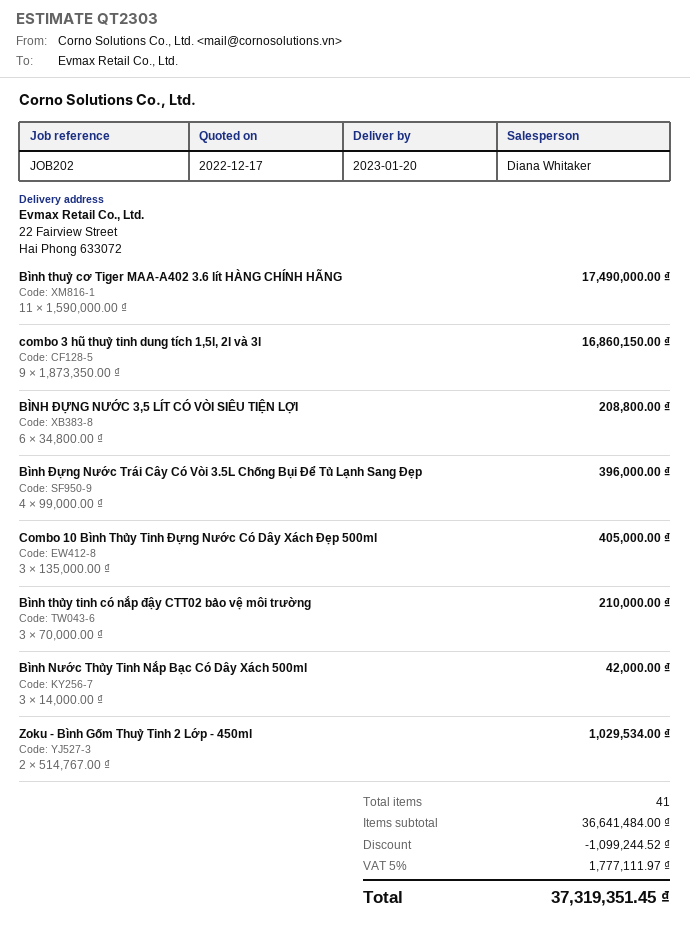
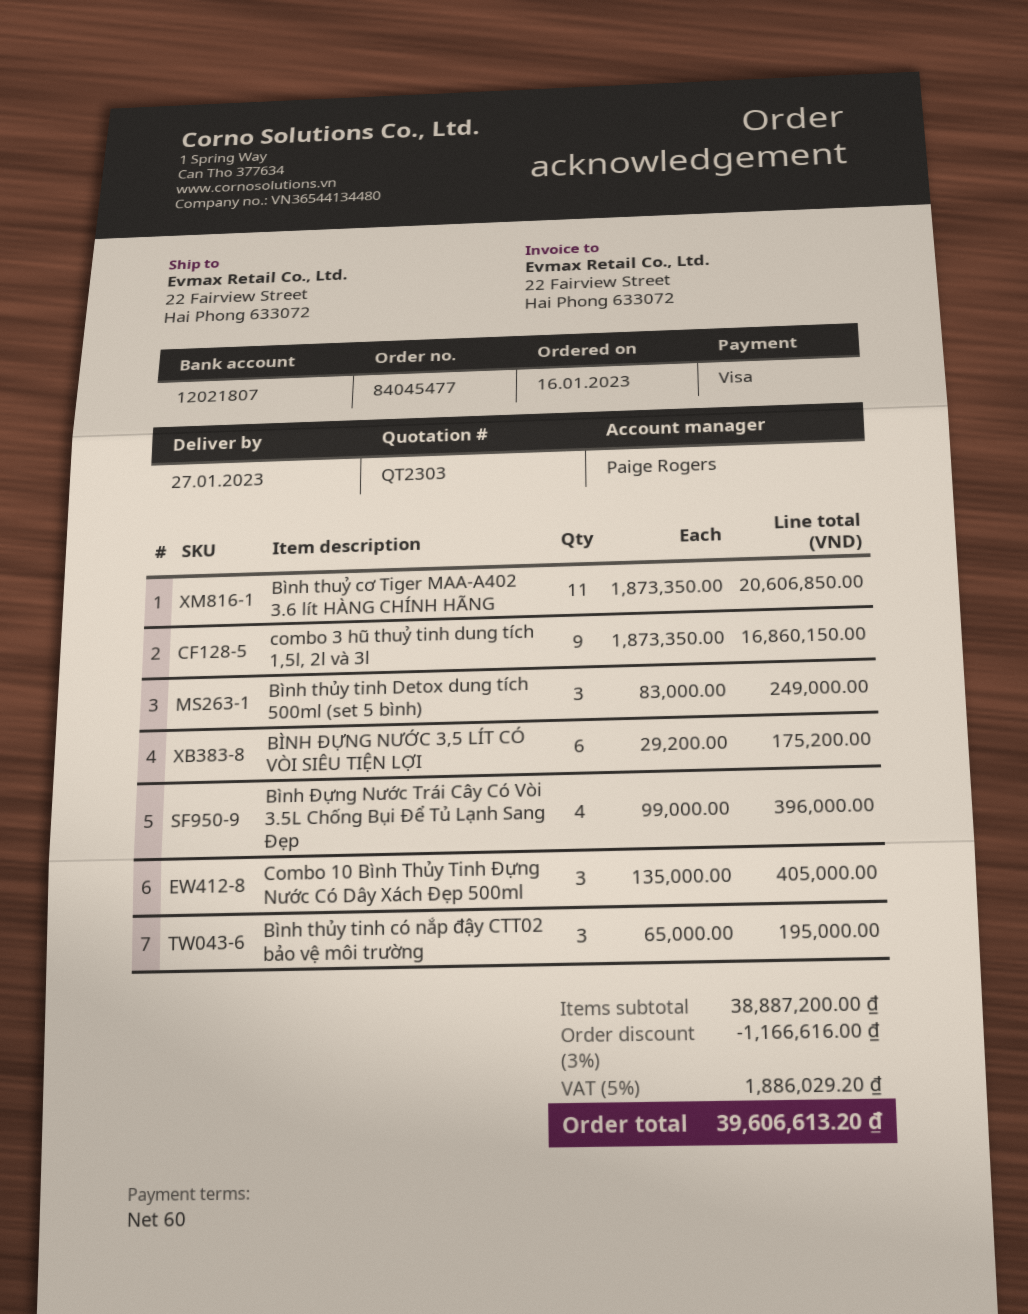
delivery date: 2023-01-20 -> 2023-01-27
sales rep: Diana Whitaker -> Paige Rogers
Bình thuỷ cơ Tiger MAA-A402 3.6 lít HÀNG CHÍNH HÃNG: 11 x 1590000.00 = 17490000.00 -> 11 x 1873350.00 = 20606850.00
BÌNH ĐỰNG NƯỚC 3,5 LÍT CÓ VÒI SIÊU TIỆN LỢI: 6 x 34800.00 = 208800.00 -> 6 x 29200.00 = 175200.00
Bình thủy tinh có nắp đậy CTT02 bảo vệ môi trường: 3 x 70000.00 = 210000.00 -> 3 x 65000.00 = 195000.00
Bình Nước Thủy Tinh Nắp Bạc Có Dây Xách 500ml: 3 x 14000.00 = 42000.00 -> none
Zoku - Bình Gốm Thuỷ Tinh 2 Lớp - 450ml: 2 x 514767.00 = 1029534.00 -> none
Bình thủy tinh Detox dung tích 500ml (set 5 bình): none -> 3 x 83000.00 = 249000.00
subtotal: 36641484.00 -> 38887200.00
discount: 1099244.52 -> 1166616.00
tax: 5% = 1777111.97 -> 5% = 1886029.20
total: 37319351.45 -> 39606613.20

